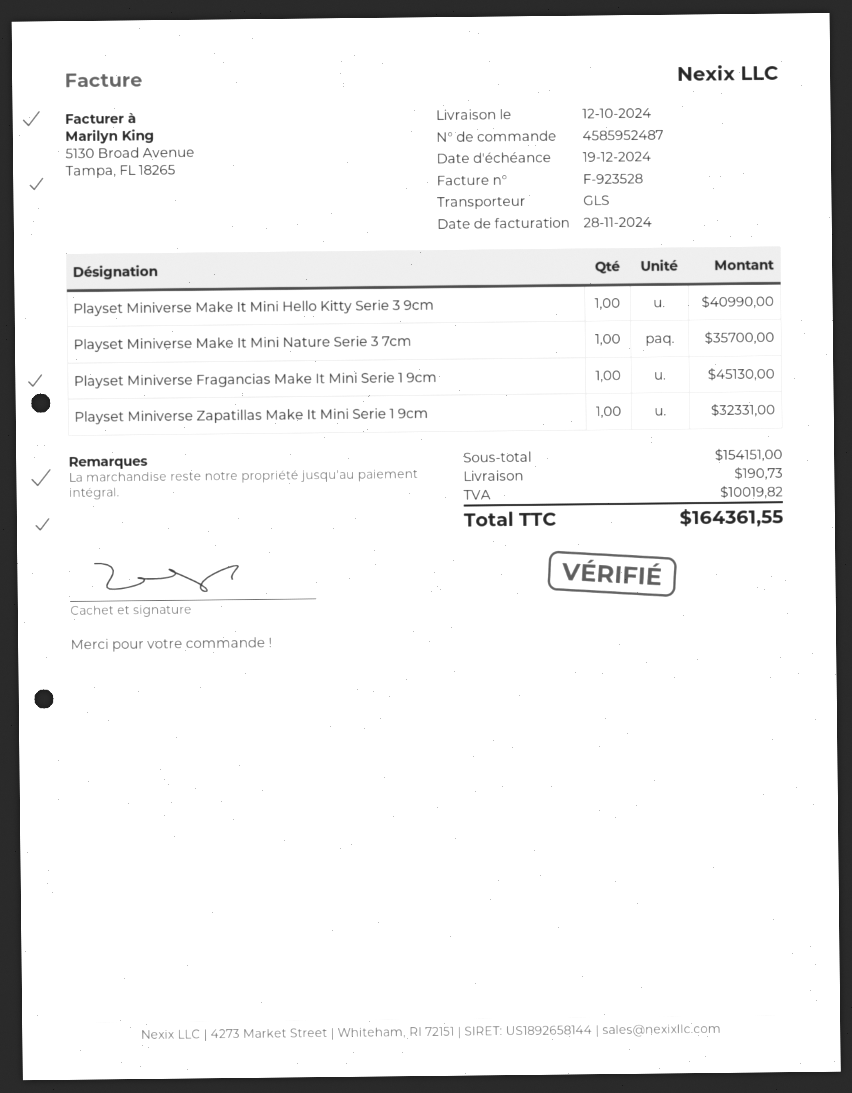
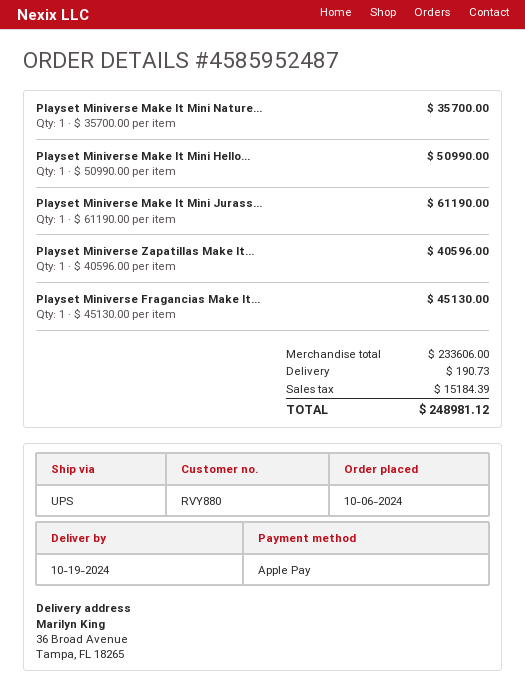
delivery date: 2024-10-12 -> 2024-10-19
shipping method: GLS -> UPS
Playset Miniverse Make It Mini Hello Kitty Serie 3 9cm: 1 for 40990.00 -> 1 for 50990.00
Playset Miniverse Zapatillas Make It Mini Serie 1 9cm: 1 for 32331.00 -> 1 for 40596.00
Playset Miniverse Make It Mini Jurass...: none -> 1 for 61190.00
subtotal: 154151.00 -> 233606.00
tax: 10019.82 -> 15184.39
total: 164361.55 -> 248981.12

